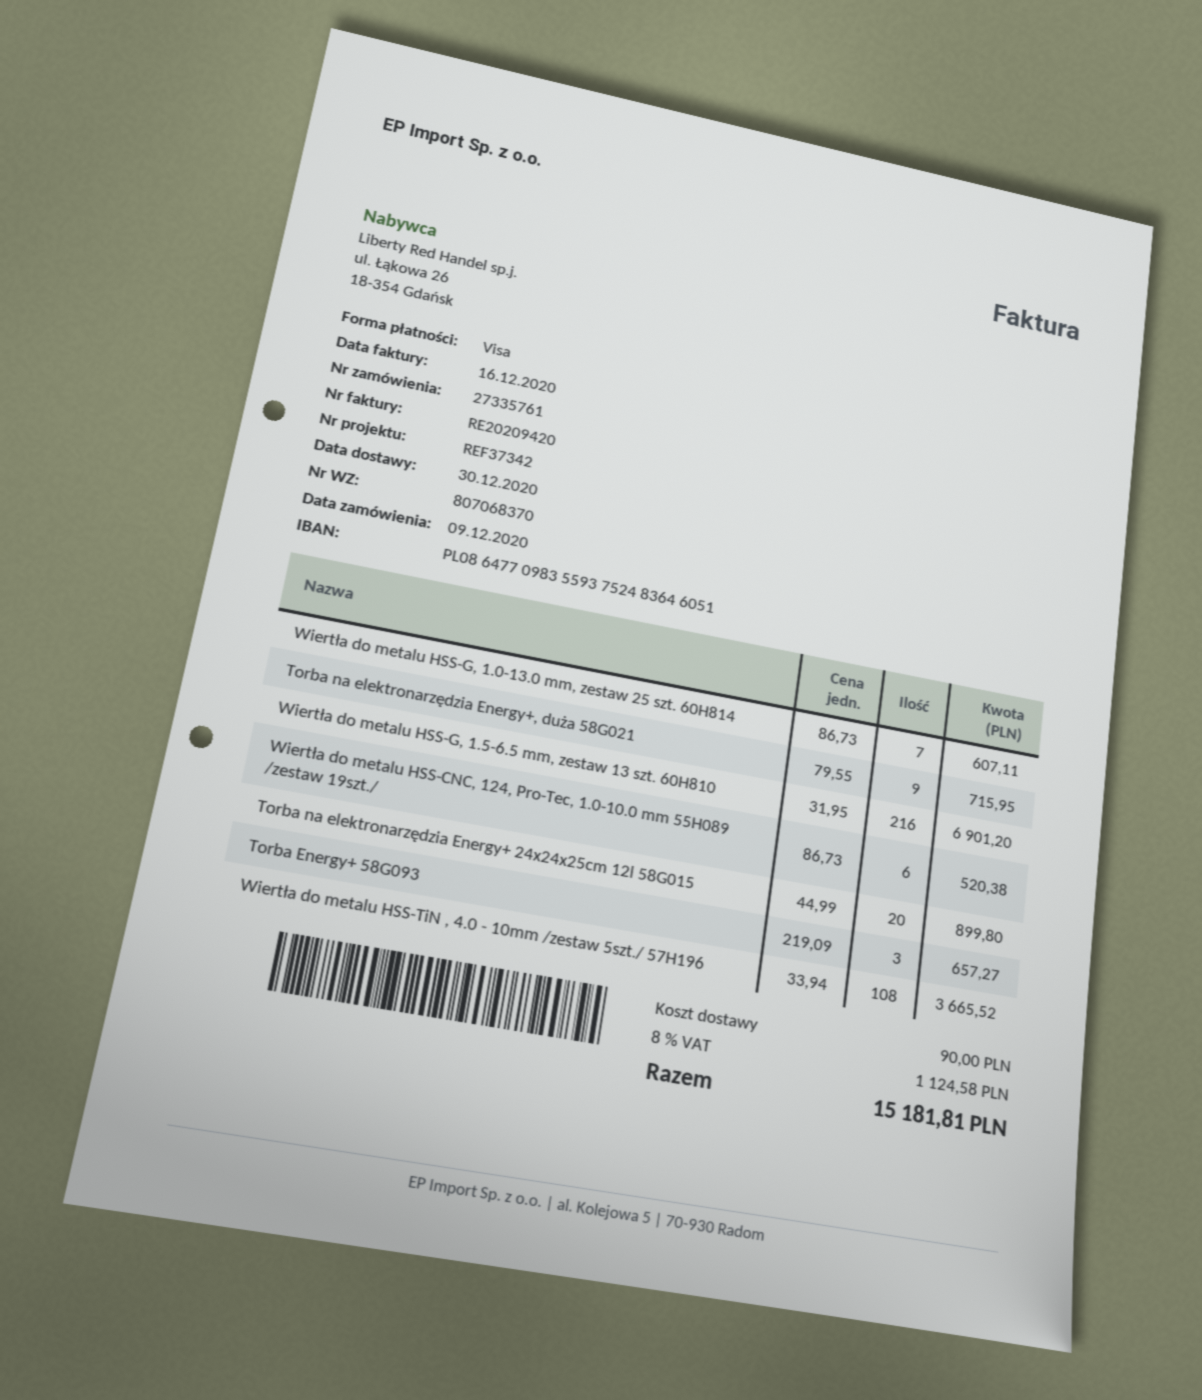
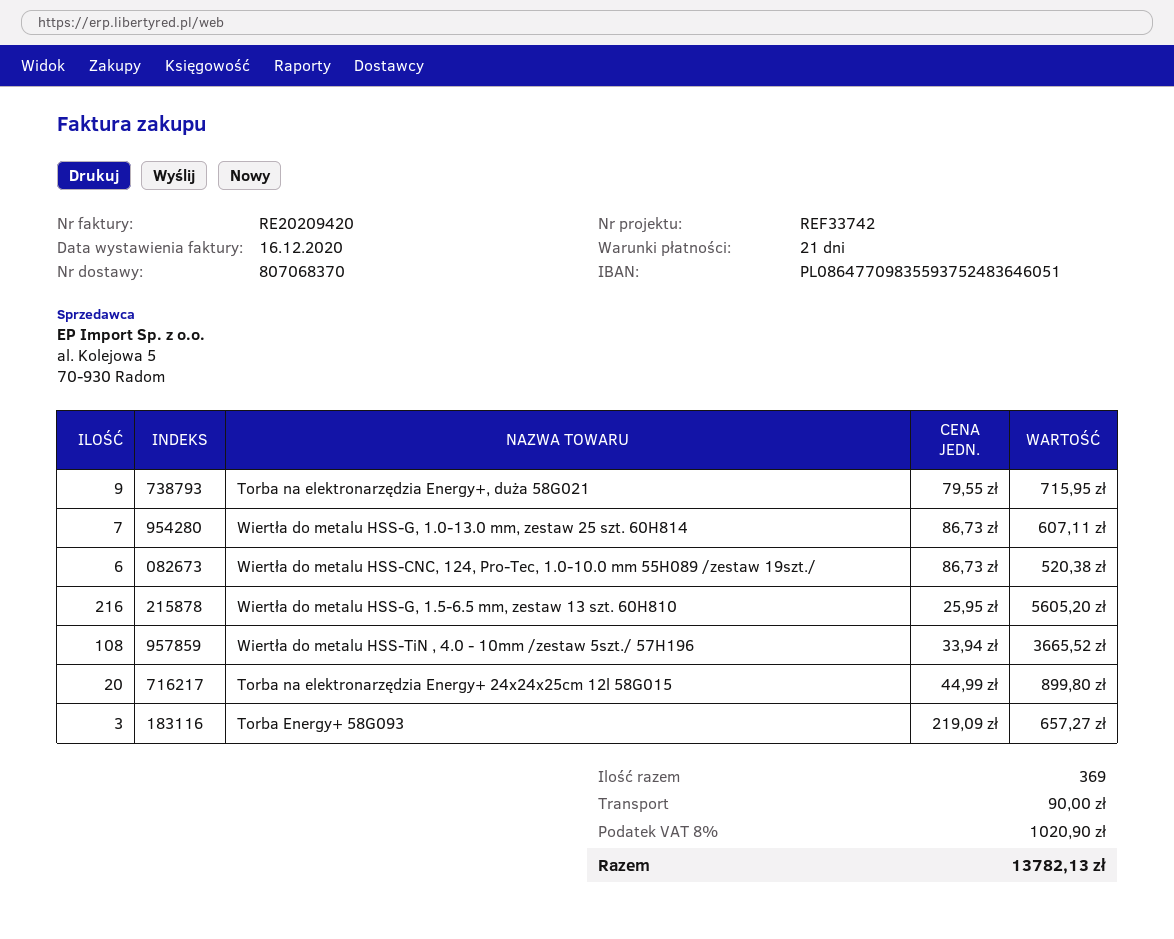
reference: REF37342 -> REF33742
Wiertła do metalu HSS-G, 1.5-6.5 mm, zestaw 13 szt. 60H810: 216 x 31.95 = 6901.20 -> 216 x 25.95 = 5605.20
tax: 8% = 1124.58 -> 8% = 1020.90
total: 15181.81 -> 13782.13

